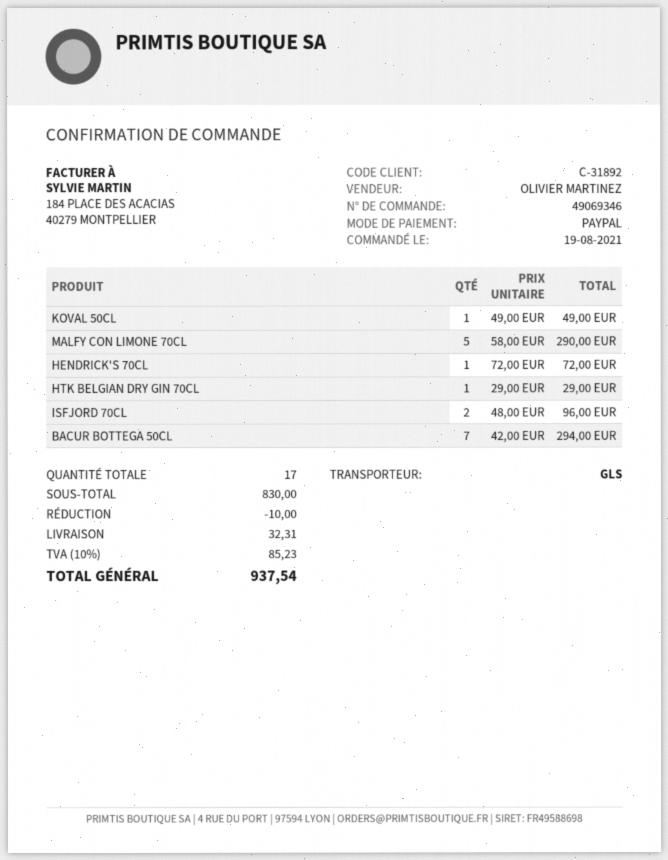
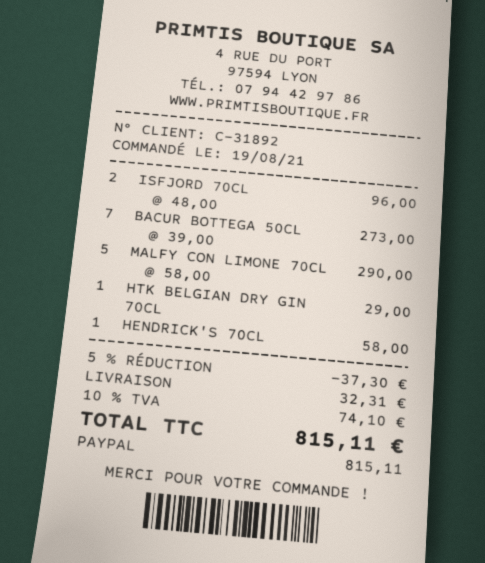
KOVAL 50CL: 1 x 49.00 = 49.00 -> none
HENDRICK'S 70CL: 1 x 72.00 = 72.00 -> 1 x 58.00 = 58.00
BACUR BOTTEGA 50CL: 7 x 42.00 = 294.00 -> 7 x 39.00 = 273.00
discount: 10.00 -> 37.30
tax: 10% = 85.23 -> 10% = 74.10
total: 937.54 -> 815.11

